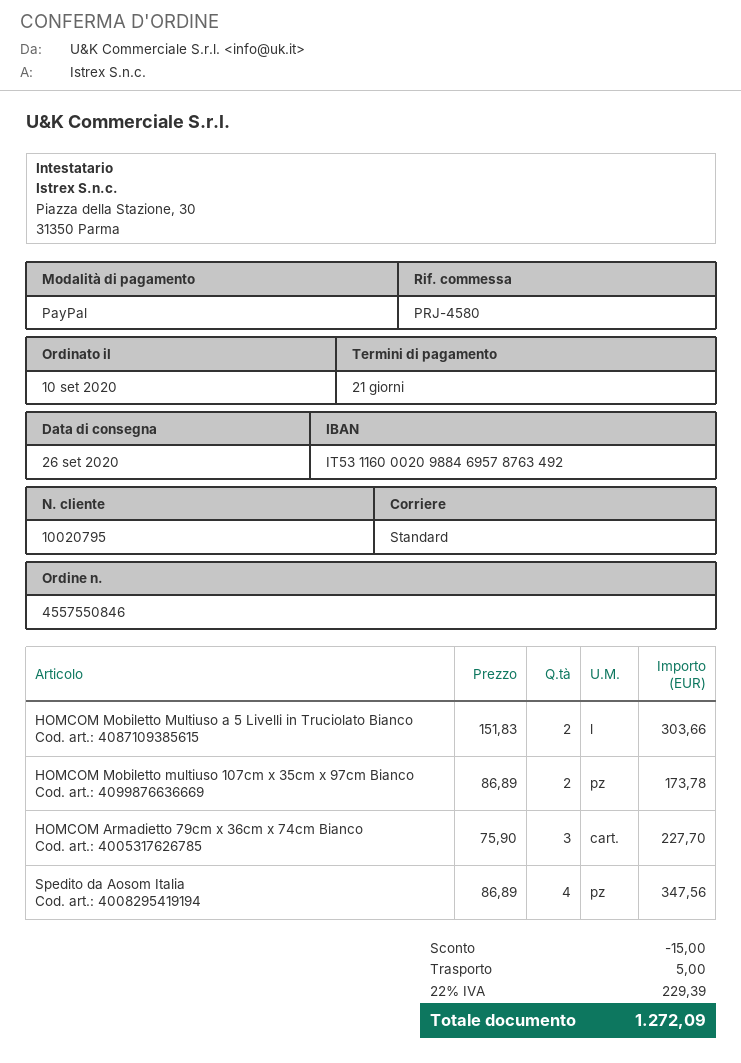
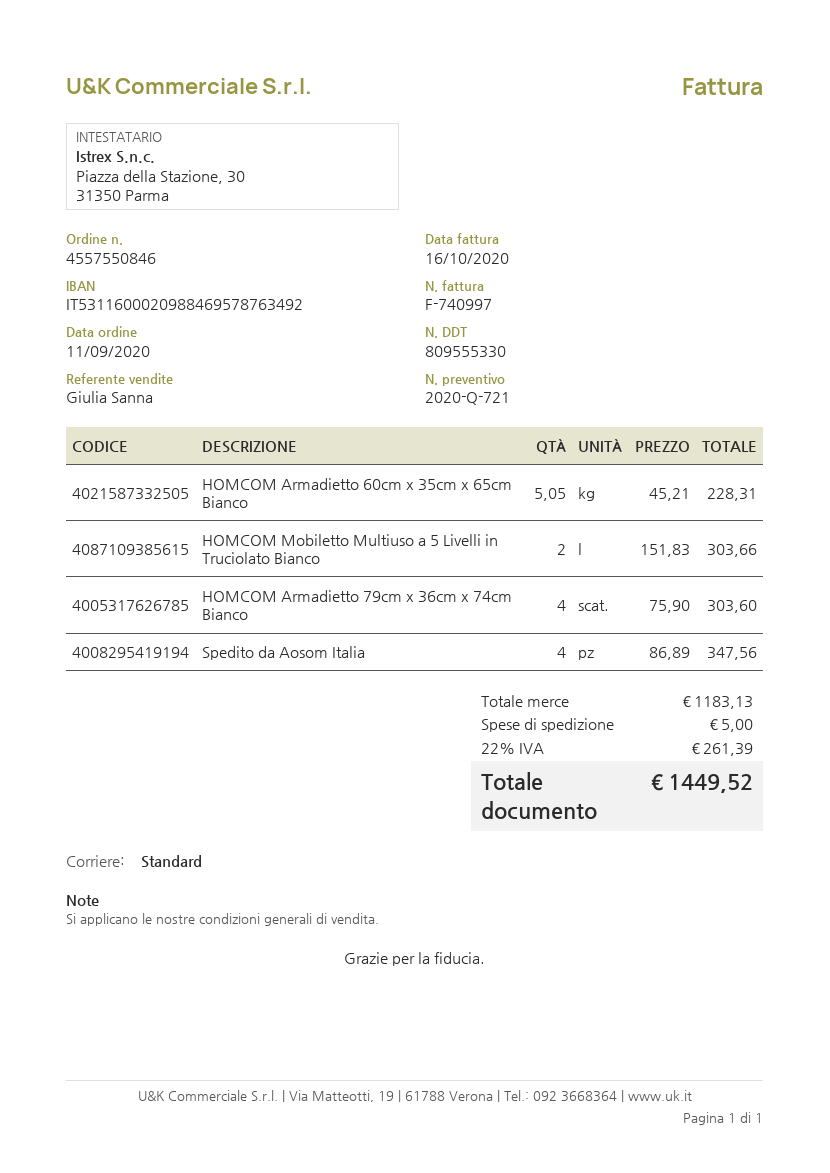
order date: 2020-09-10 -> 2020-09-11
HOMCOM Mobiletto multiuso 107cm x 35cm x 97cm Bianco: 2 x 86.89 = 173.78 -> none
HOMCOM Armadietto 79cm x 36cm x 74cm Bianco: 3 x 75.90 = 227.70 -> 4 x 75.90 = 303.60
HOMCOM Armadietto 60cm x 35cm x 65cm Bianco: none -> 5.05 x 45.21 = 228.31
discount: 15.00 -> none
tax: 22% = 229.39 -> 22% = 261.39
total: 1272.09 -> 1449.52

